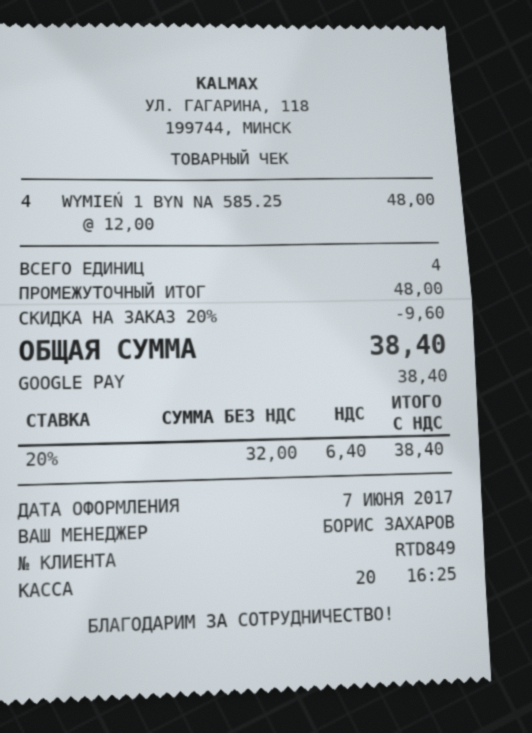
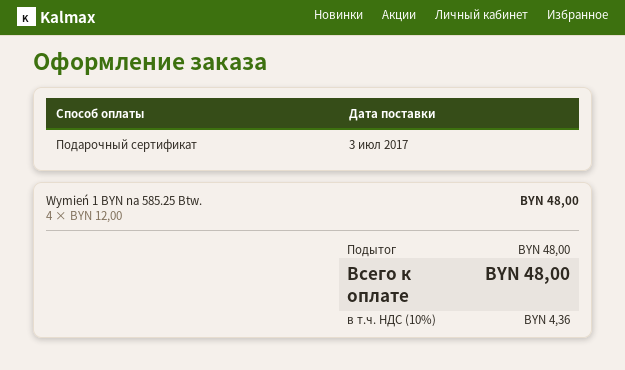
payment method: Google Pay -> gift card
discount: 20% = 9.60 -> none
tax: 20% = 6.40 -> 10% = 4.36
total: 38.40 -> 48.00

